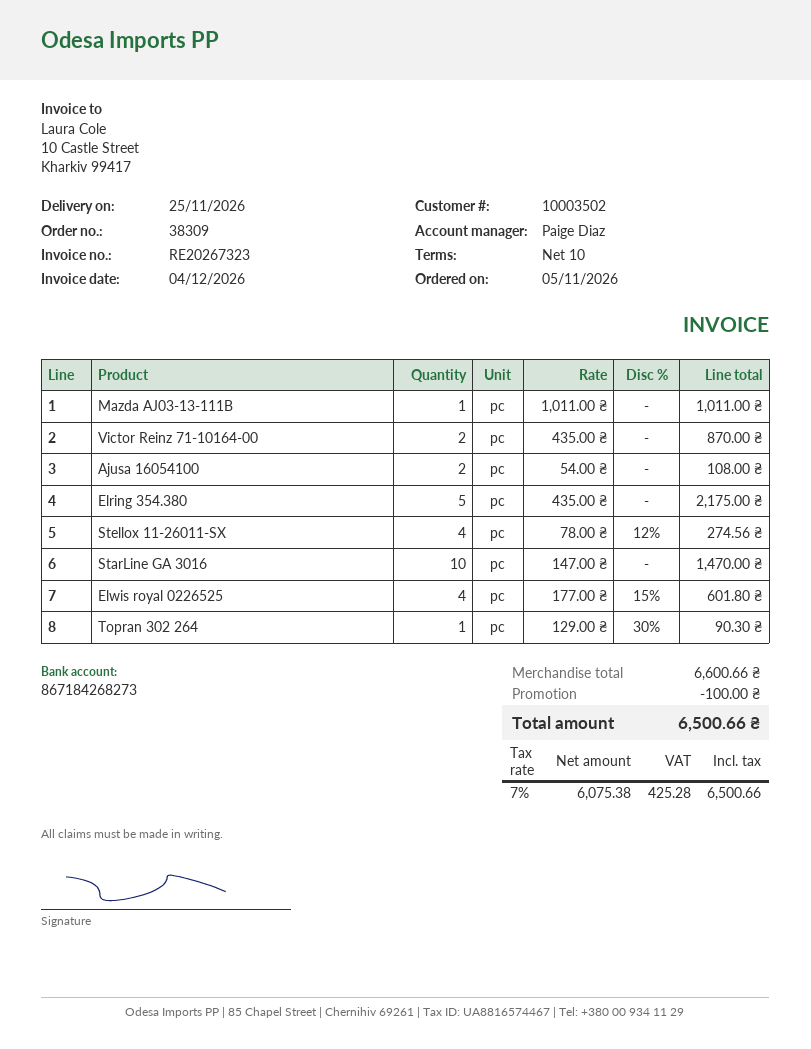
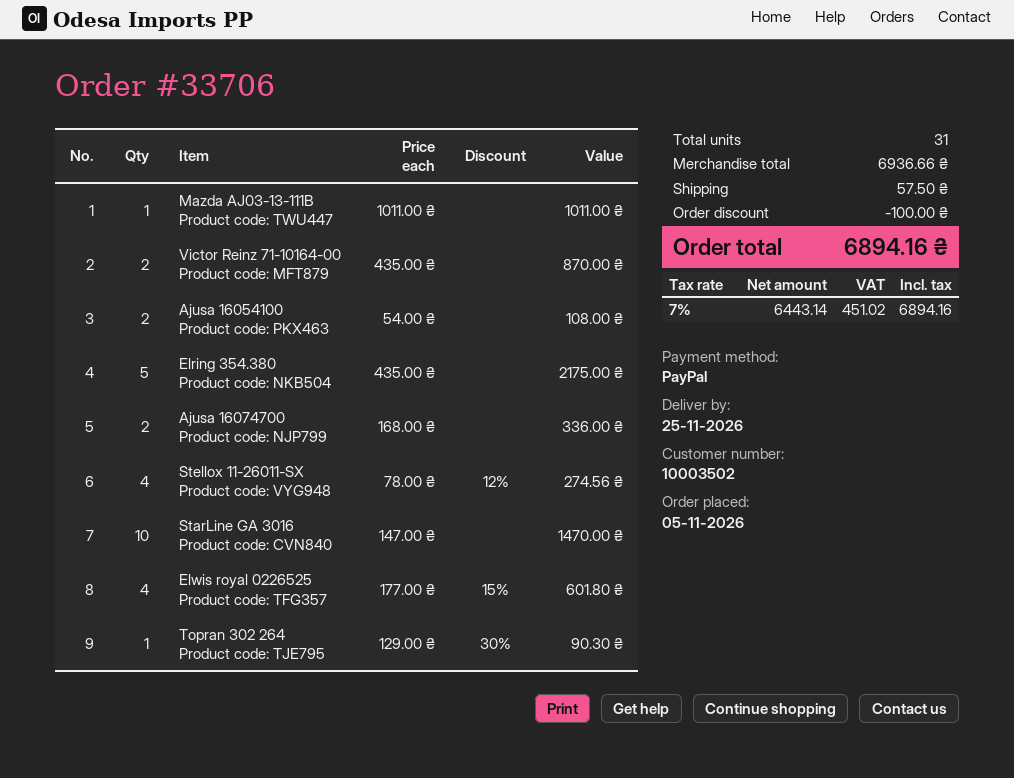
order number: 38309 -> 33706
Ajusa 16074700: none -> 2 x 168.00 = 336.00
subtotal: 6600.66 -> 6936.66
shipping: none -> 57.50
net: 6075.38 -> 6443.14
tax: 7% = 425.28 -> 7% = 451.02
total: 6500.66 -> 6894.16

